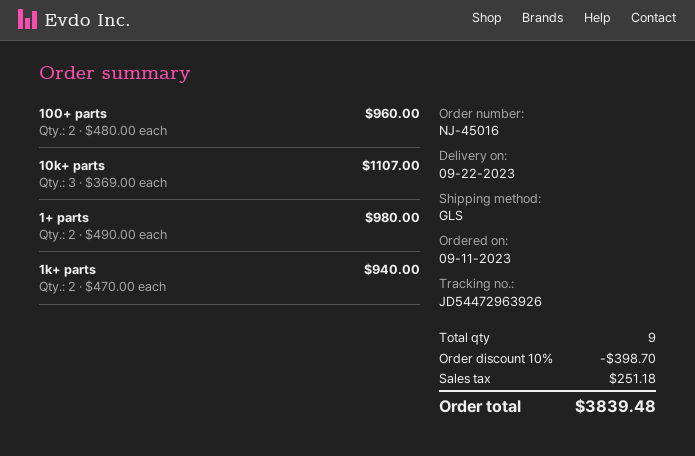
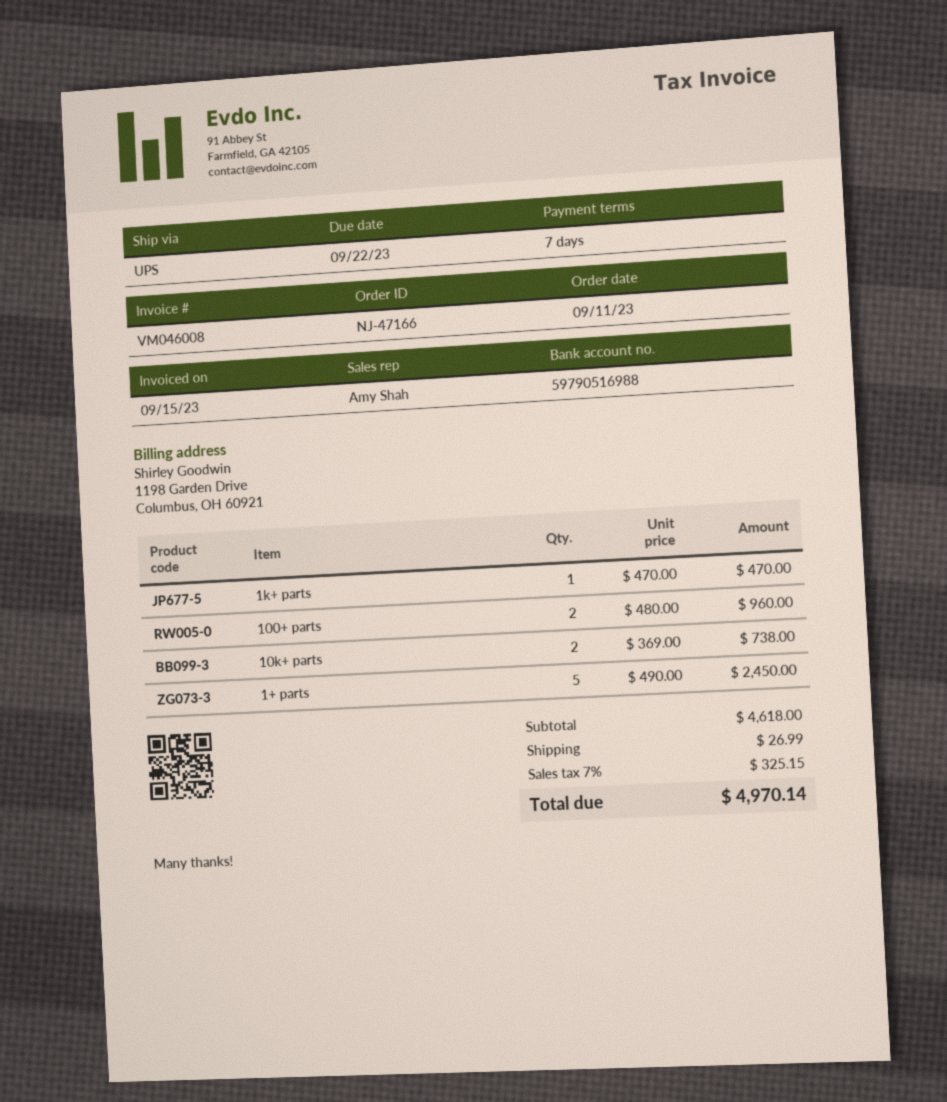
order number: NJ-45016 -> NJ-47166
shipping method: GLS -> UPS
10k+ parts: 3 x 369.00 = 1107.00 -> 2 x 369.00 = 738.00
1+ parts: 2 x 490.00 = 980.00 -> 5 x 490.00 = 2450.00
1k+ parts: 2 x 470.00 = 940.00 -> 1 x 470.00 = 470.00
discount: 10% = 398.70 -> none
shipping: none -> 26.99
tax: 251.18 -> 325.15
total: 3839.48 -> 4970.14

